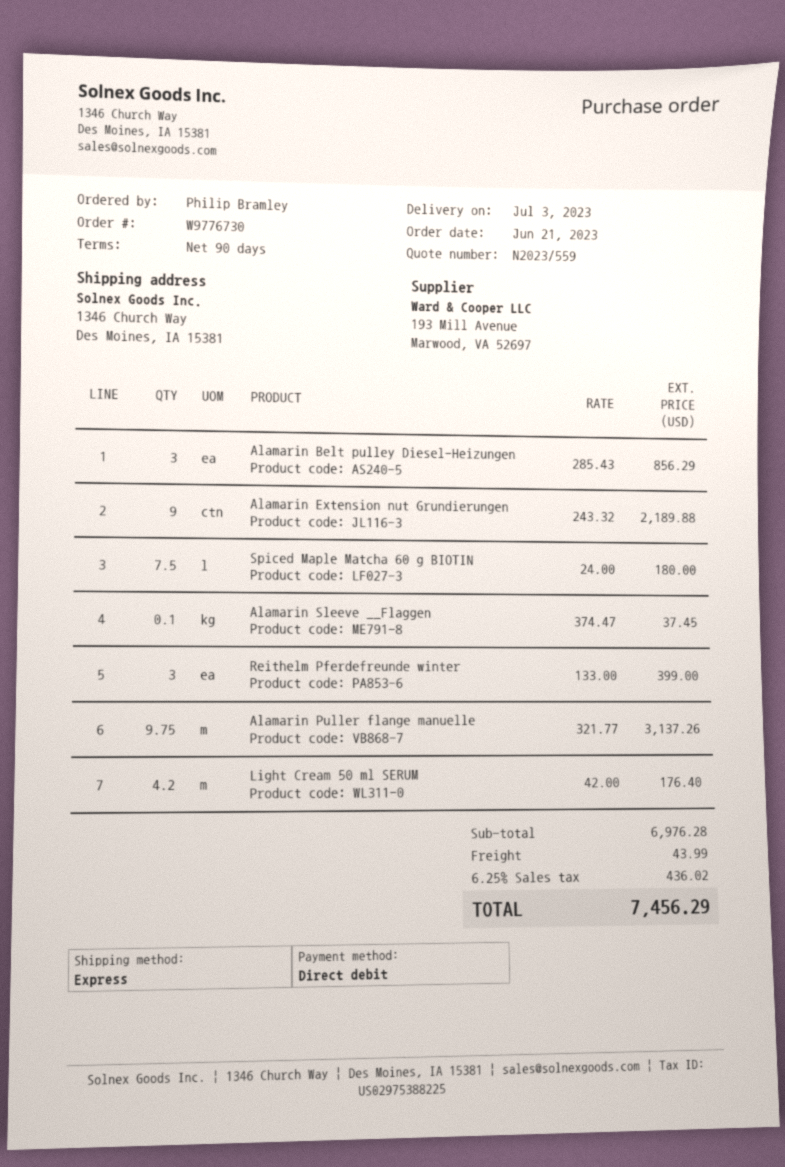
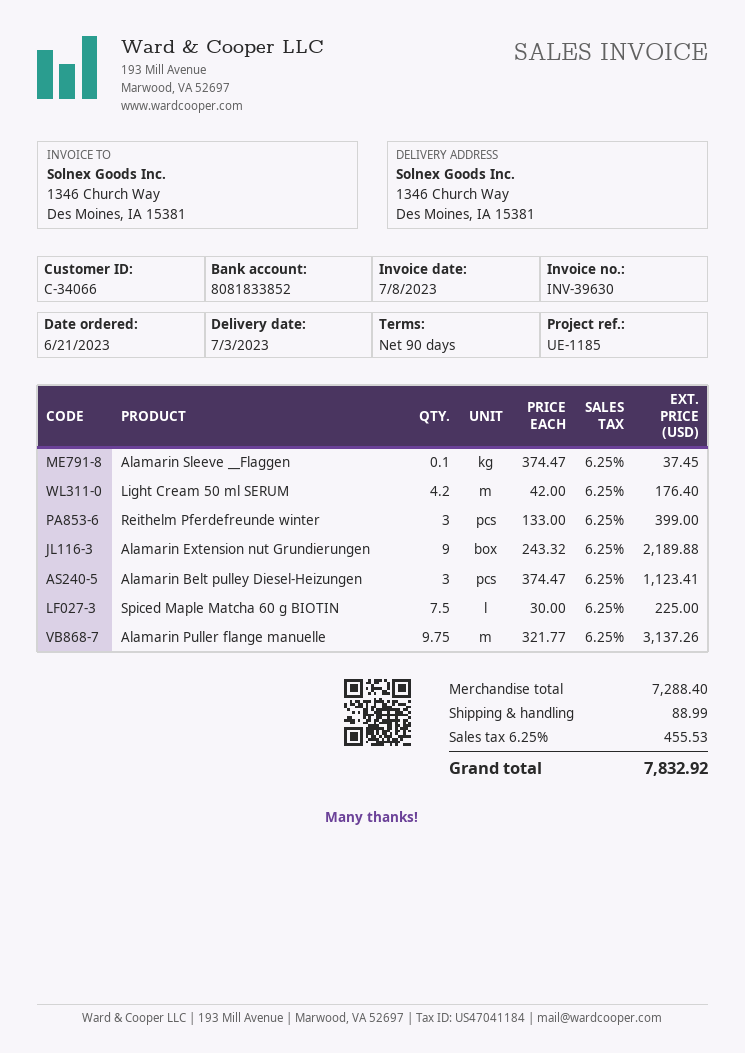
Alamarin Belt pulley Diesel-Heizungen: 3 x 285.43 = 856.29 -> 3 x 374.47 = 1123.41
Spiced Maple Matcha 60 g BIOTIN: 7.5 x 24.00 = 180.00 -> 7.5 x 30.00 = 225.00
subtotal: 6976.28 -> 7288.40
shipping: 43.99 -> 88.99
tax: 6.25% = 436.02 -> 6.25% = 455.53
total: 7456.29 -> 7832.92

